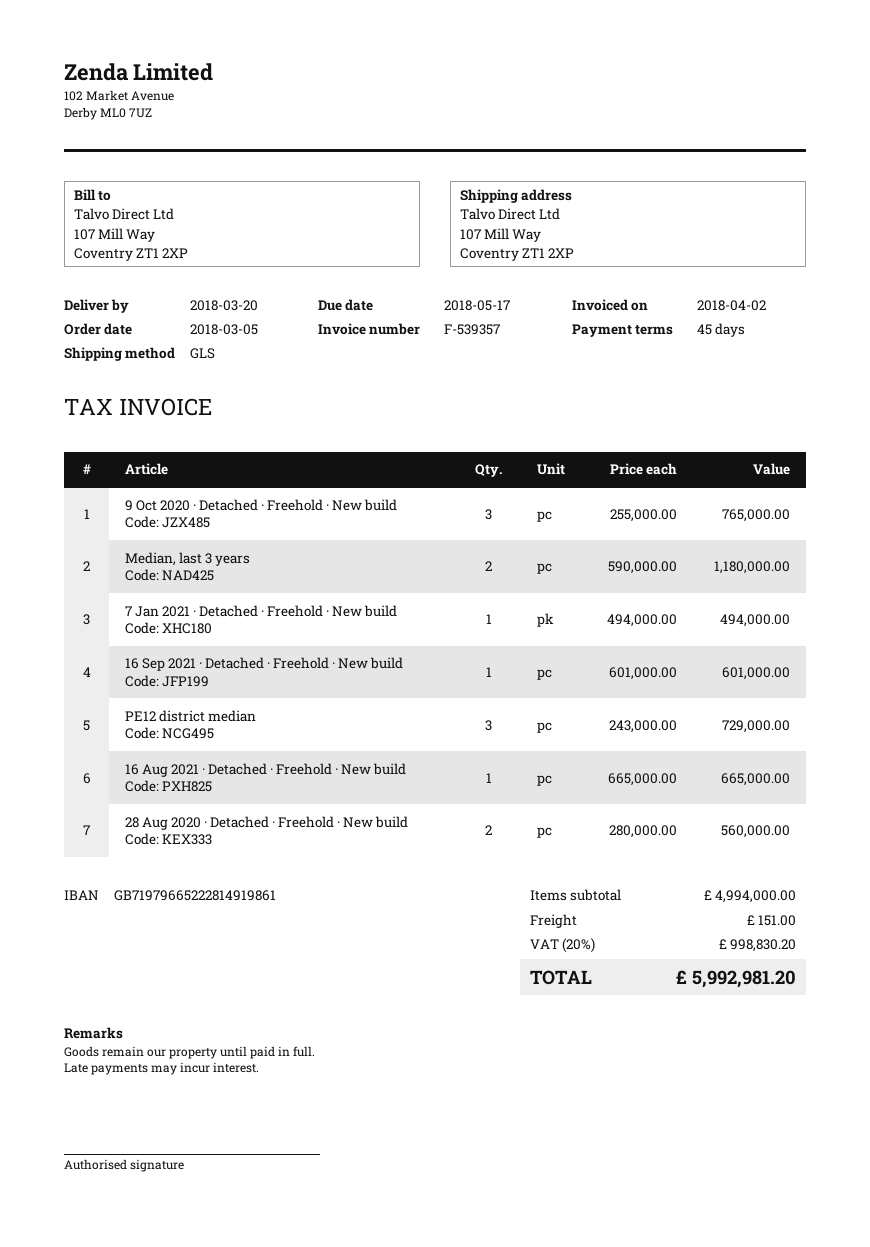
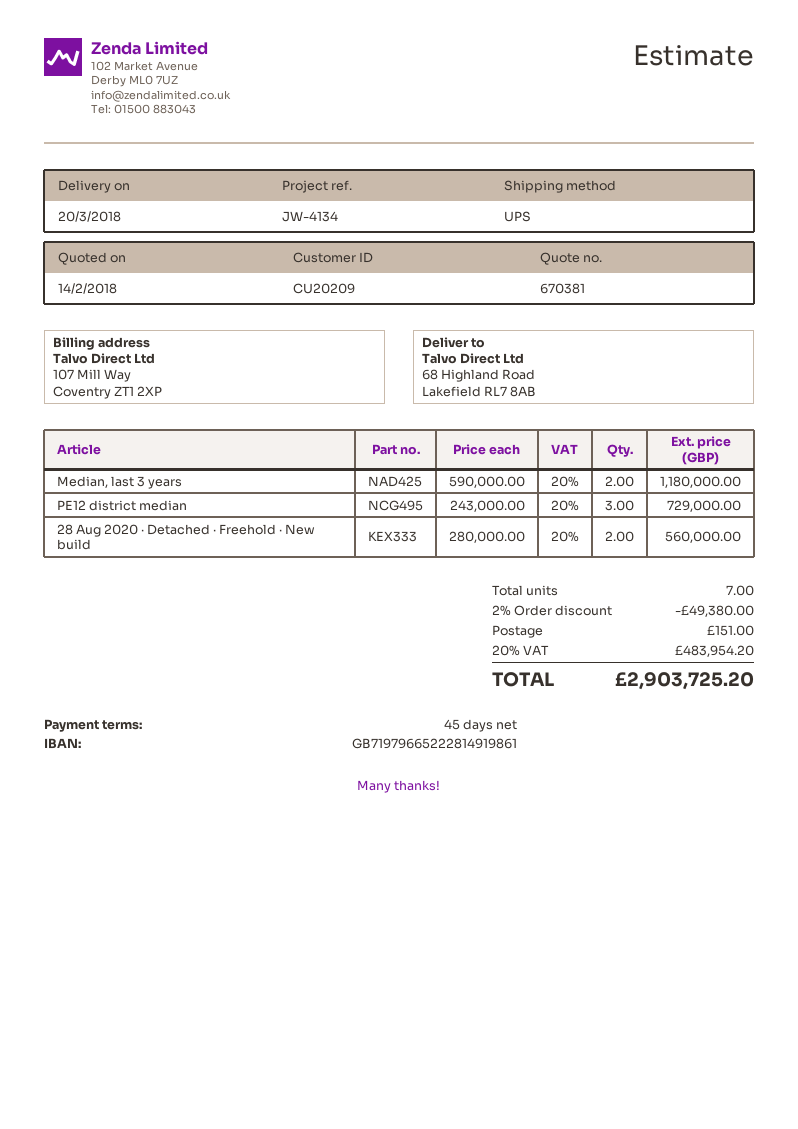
shipping method: GLS -> UPS
ship to: 107 Mill Way, Coventry ZT1 2XP -> 68 Highland Road, Lakefield RL7 8AB
9 Oct 2020 · Detached · Freehold · New build: 3 x 255000.00 = 765000.00 -> none
7 Jan 2021 · Detached · Freehold · New build: 1 x 494000.00 = 494000.00 -> none
16 Sep 2021 · Detached · Freehold · New build: 1 x 601000.00 = 601000.00 -> none
16 Aug 2021 · Detached · Freehold · New build: 1 x 665000.00 = 665000.00 -> none
discount: none -> 2% = 49380.00
tax: 20% = 998830.20 -> 20% = 483954.20
total: 5992981.20 -> 2903725.20

